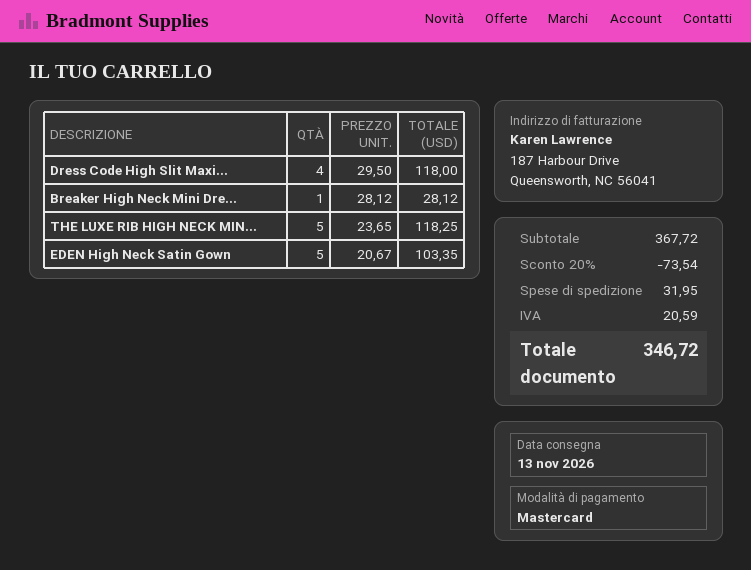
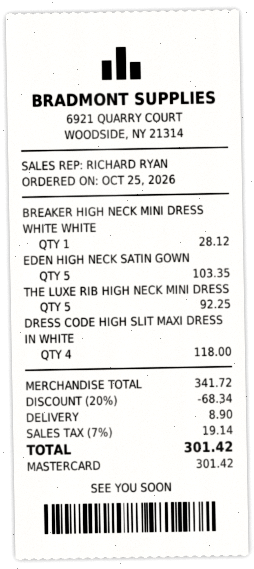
THE LUXE RIB HIGH NECK MIN...: 5 for 118.25 -> 5 for 92.25
subtotal: 367.72 -> 341.72
discount: 20% = 73.54 -> 20% = 68.34
shipping: 31.95 -> 8.90
tax: 20.59 -> 19.14
total: 346.72 -> 301.42

